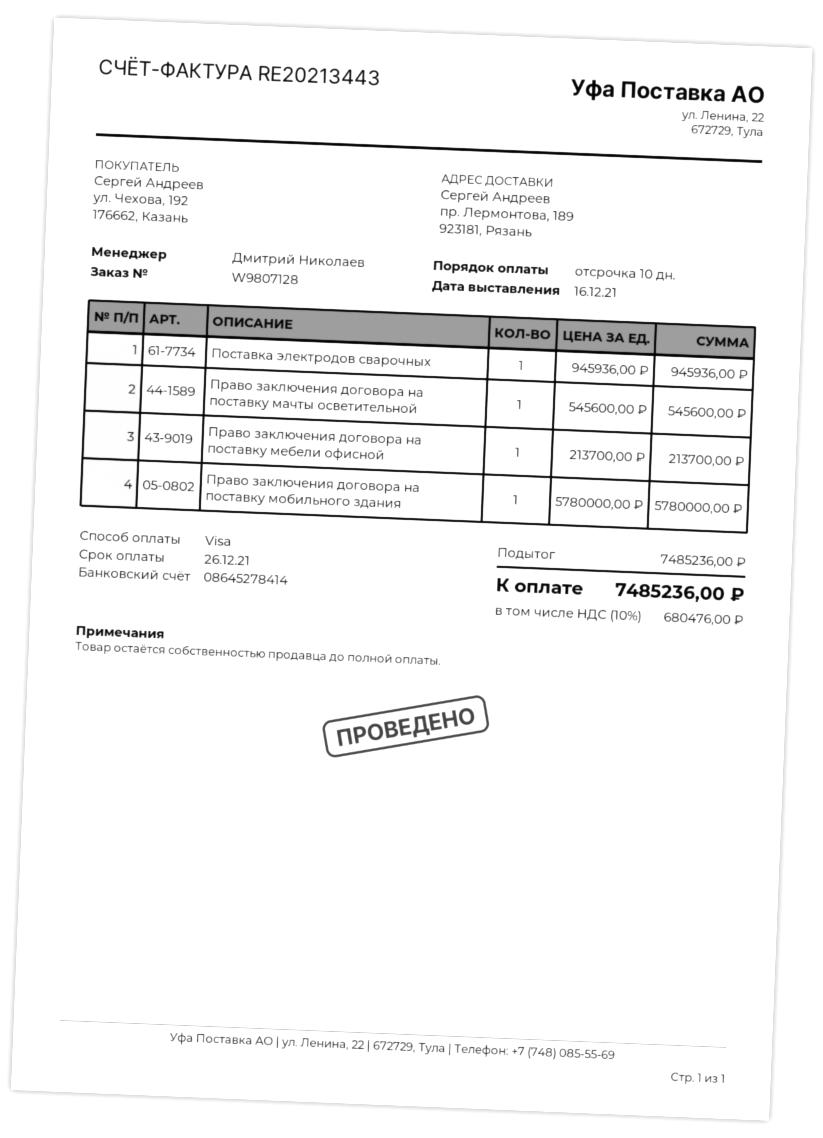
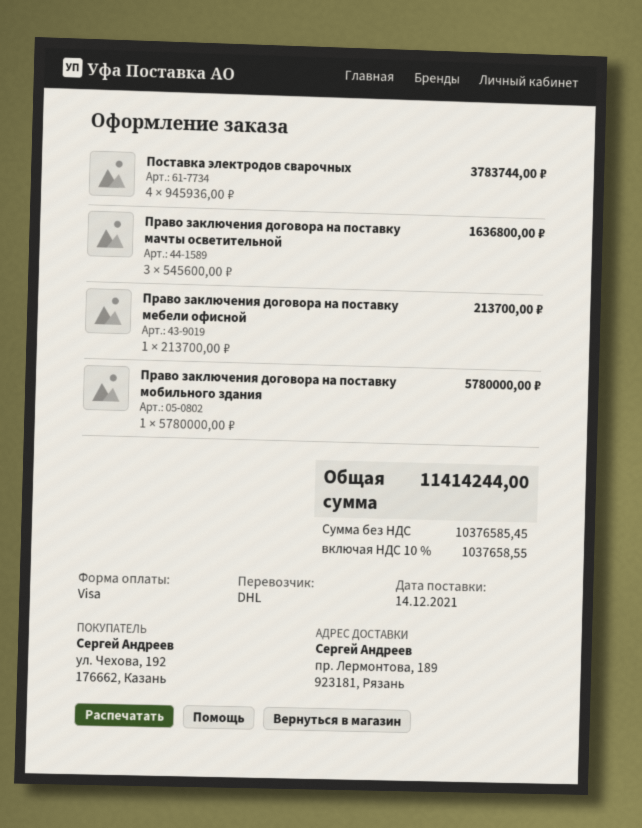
Поставка электродов сварочных: 1 x 945936.00 = 945936.00 -> 4 x 945936.00 = 3783744.00
Право заключения договора на поставку мачты осветительной: 1 x 545600.00 = 545600.00 -> 3 x 545600.00 = 1636800.00
tax: 10% = 680476.00 -> 10% = 1037658.55
total: 7485236.00 -> 11414244.00

